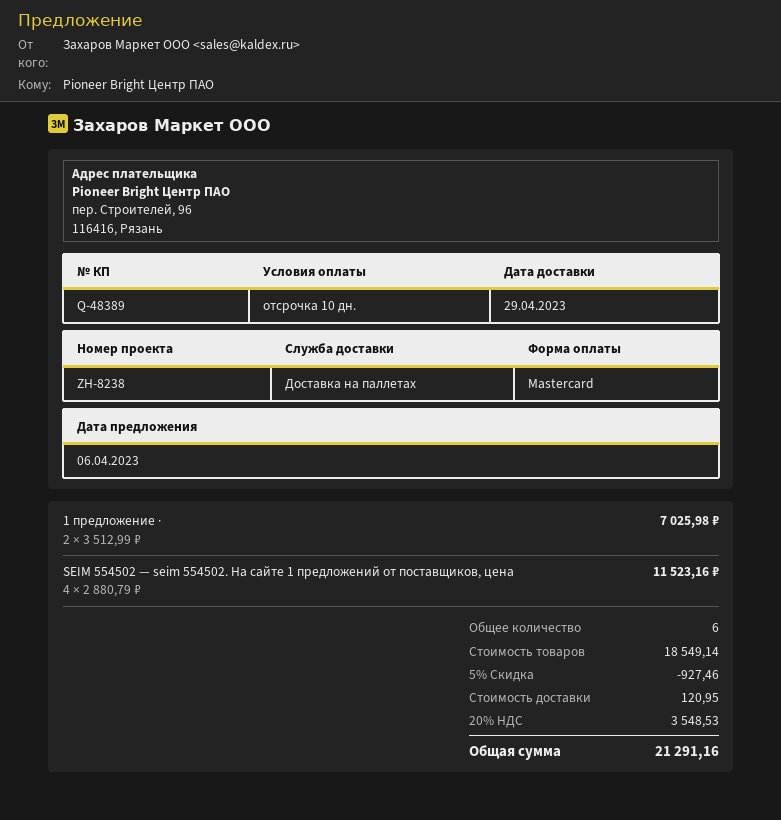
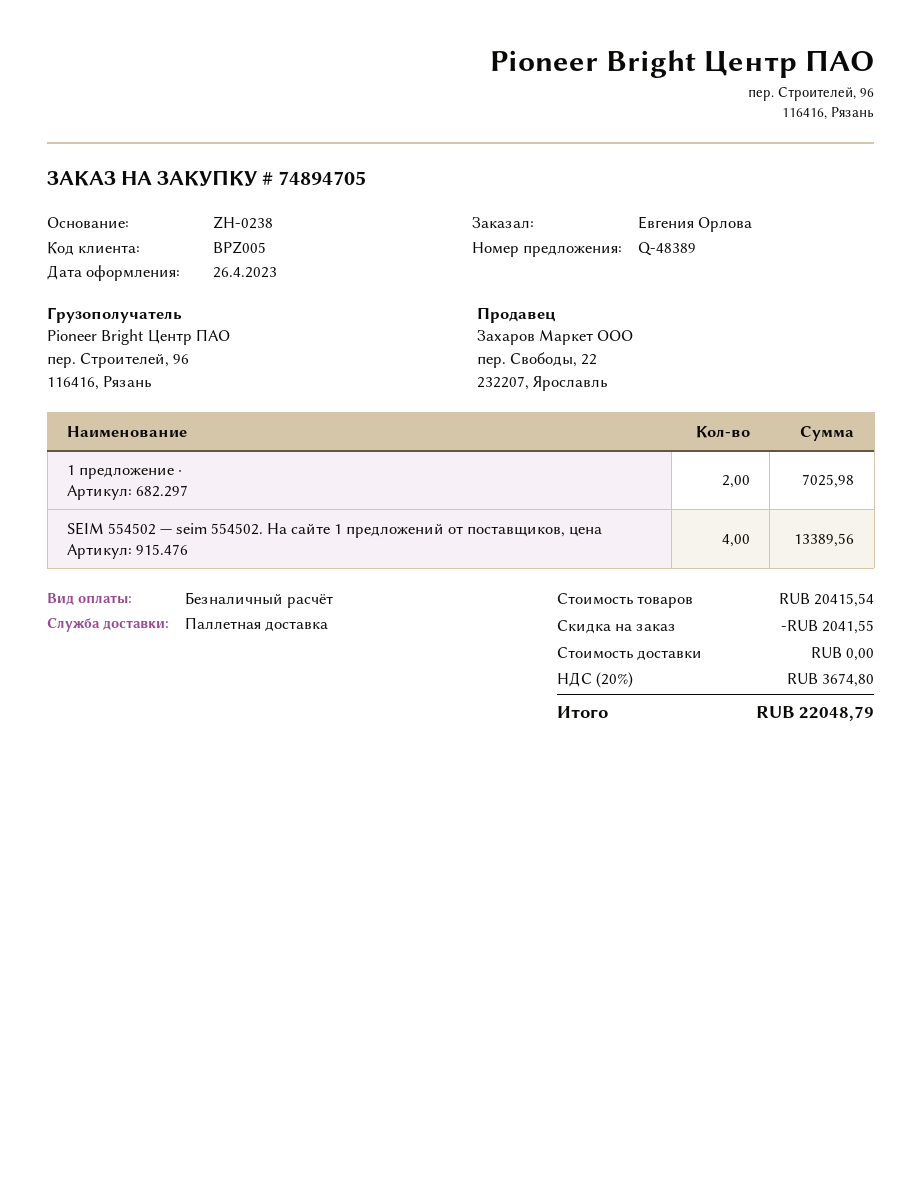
reference: ZH-8238 -> ZH-0238
payment method: Mastercard -> bank transfer
SEIM 554502 — seim 554502. На сайте 1 предложений от поставщиков, цена: 4 for 11523.16 -> 4 for 13389.56
subtotal: 18549.14 -> 20415.54
discount: 927.46 -> 2041.55
shipping: 120.95 -> 0.00
tax: 20% = 3548.53 -> 20% = 3674.80
total: 21291.16 -> 22048.79

